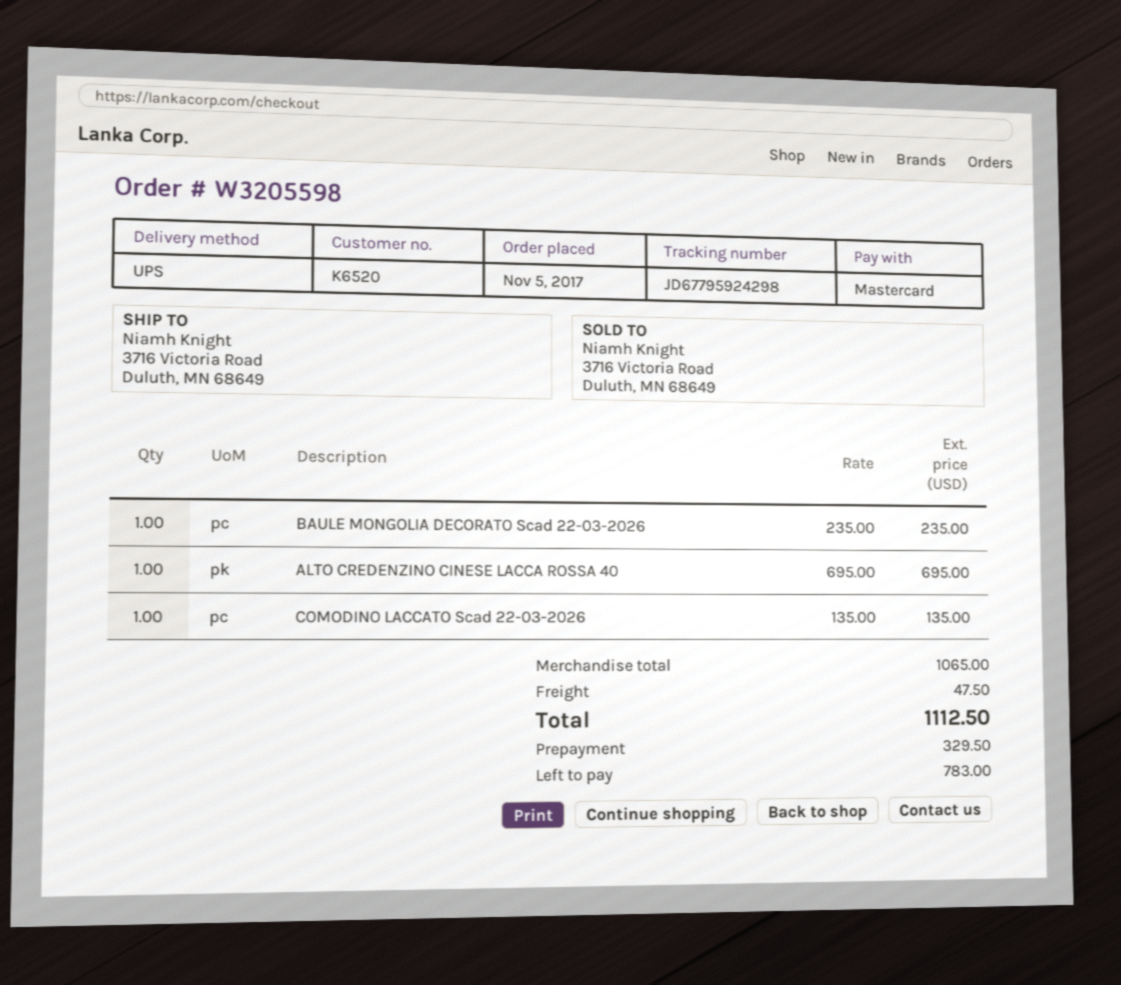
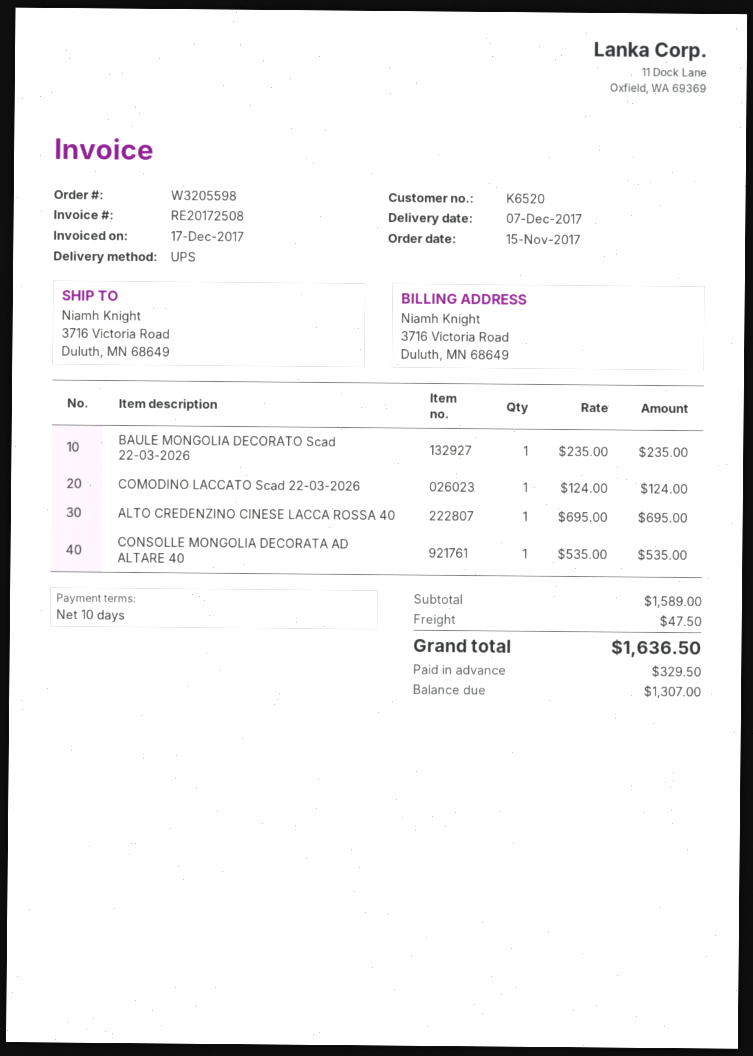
order date: 2017-11-05 -> 2017-11-15
COMODINO LACCATO Scad 22-03-2026: 1 x 135.00 = 135.00 -> 1 x 124.00 = 124.00
CONSOLLE MONGOLIA DECORATA AD ALTARE 40: none -> 1 x 535.00 = 535.00
subtotal: 1065.00 -> 1589.00
total: 1112.50 -> 1636.50
balance: 783.00 -> 1307.00

